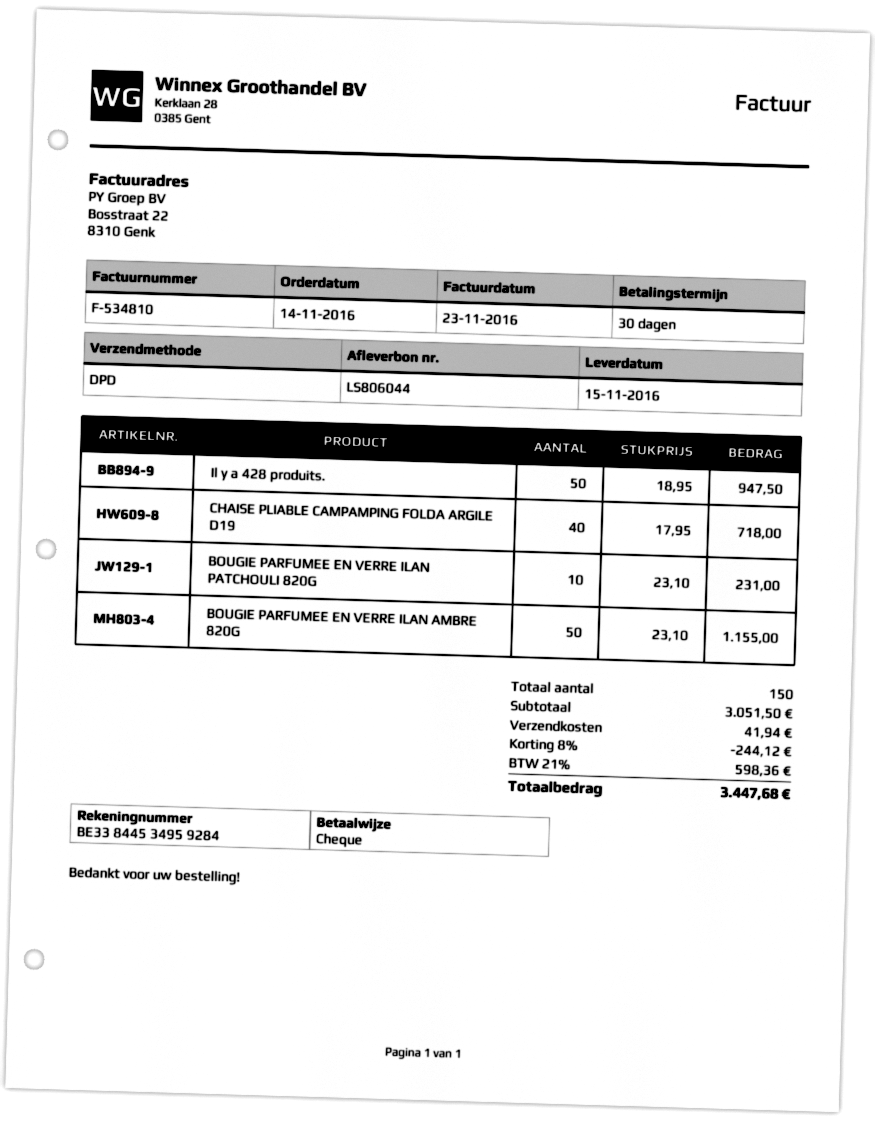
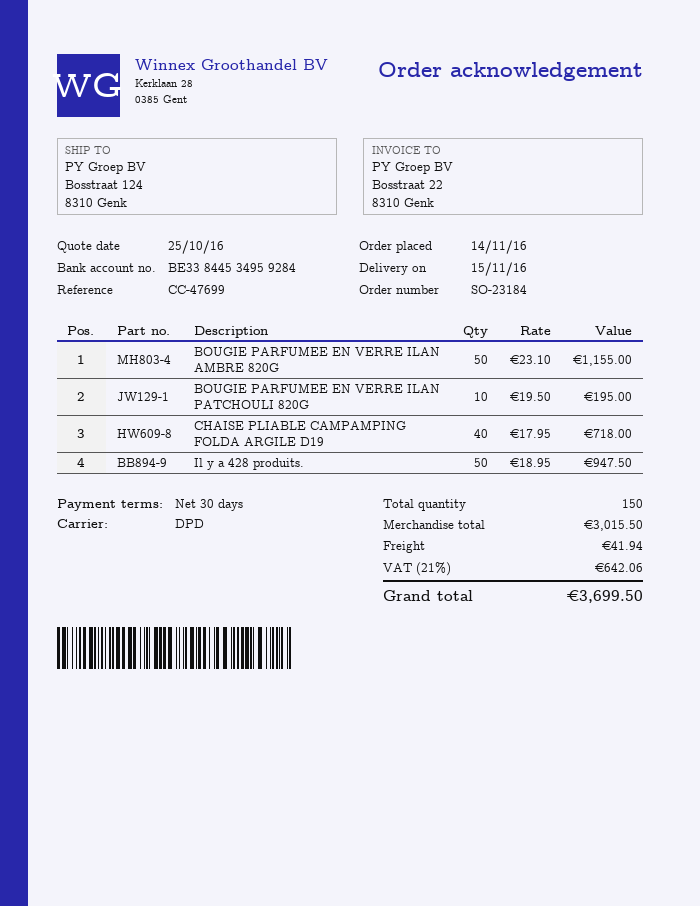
BOUGIE PARFUMEE EN VERRE ILAN PATCHOULI 820G: 10 x 23.10 = 231.00 -> 10 x 19.50 = 195.00
subtotal: 3051.50 -> 3015.50
discount: 8% = 244.12 -> none
tax: 21% = 598.36 -> 21% = 642.06
total: 3447.68 -> 3699.50

